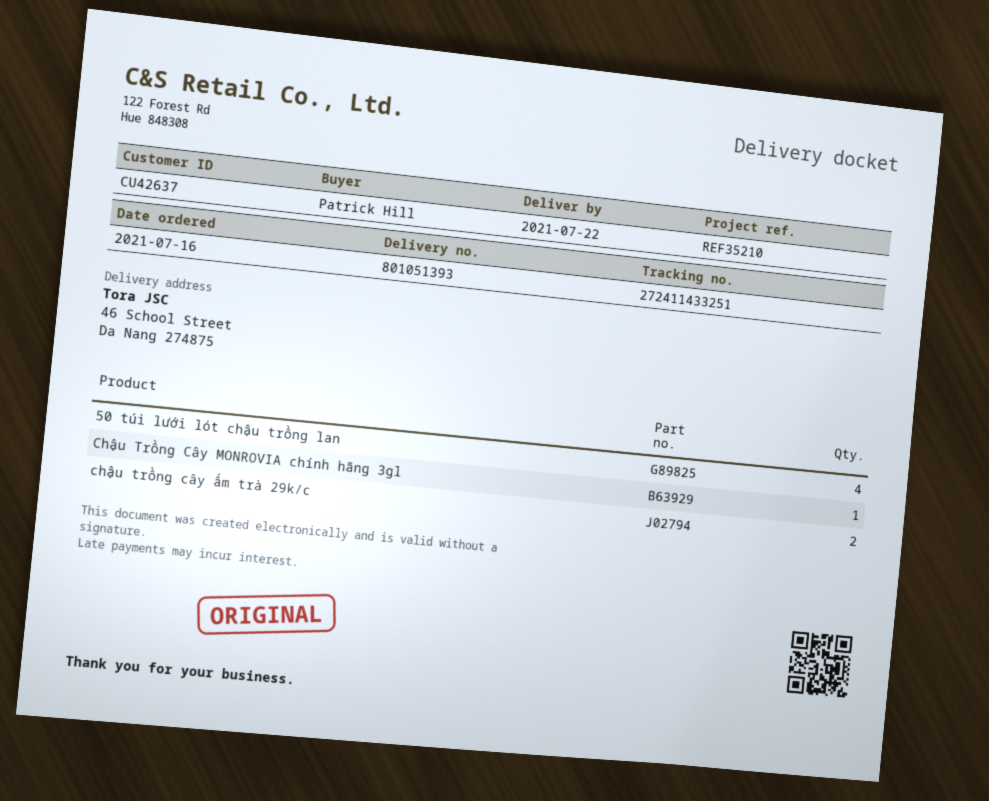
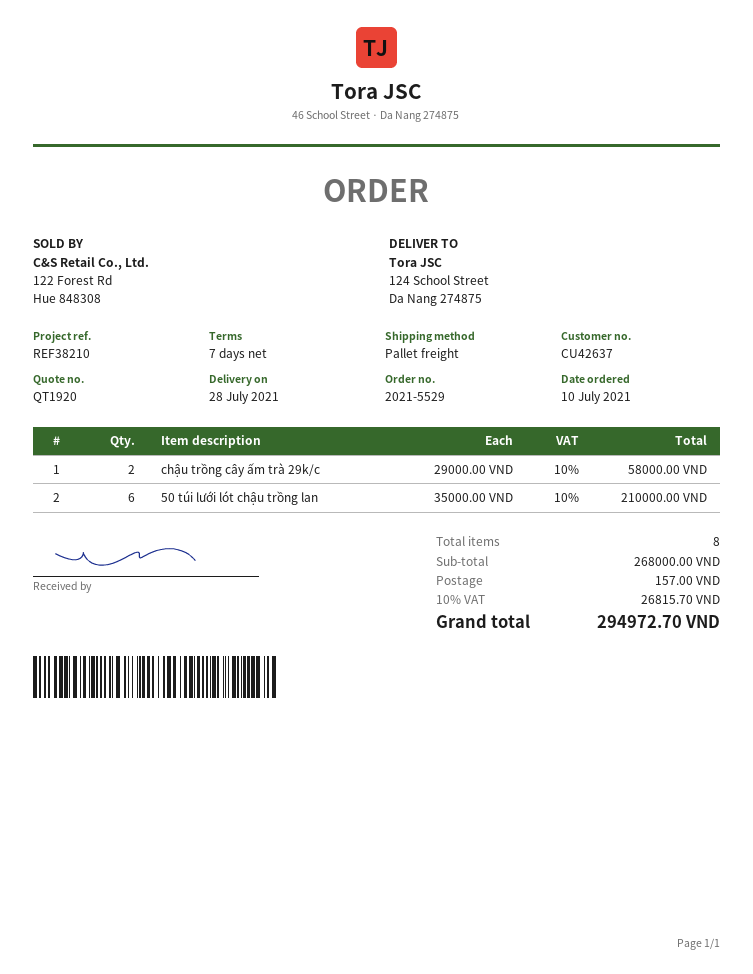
order date: 2021-07-16 -> 2021-07-10
delivery date: 2021-07-22 -> 2021-07-28
reference: REF35210 -> REF38210
ship to: 46 School Street, Da Nang 274875 -> 124 School Street, Da Nang 274875
50 túi lưới lót chậu trồng lan: 4 -> 6
Chậu Trồng Cây MONROVIA chính hãng 3gl: 1 -> none

